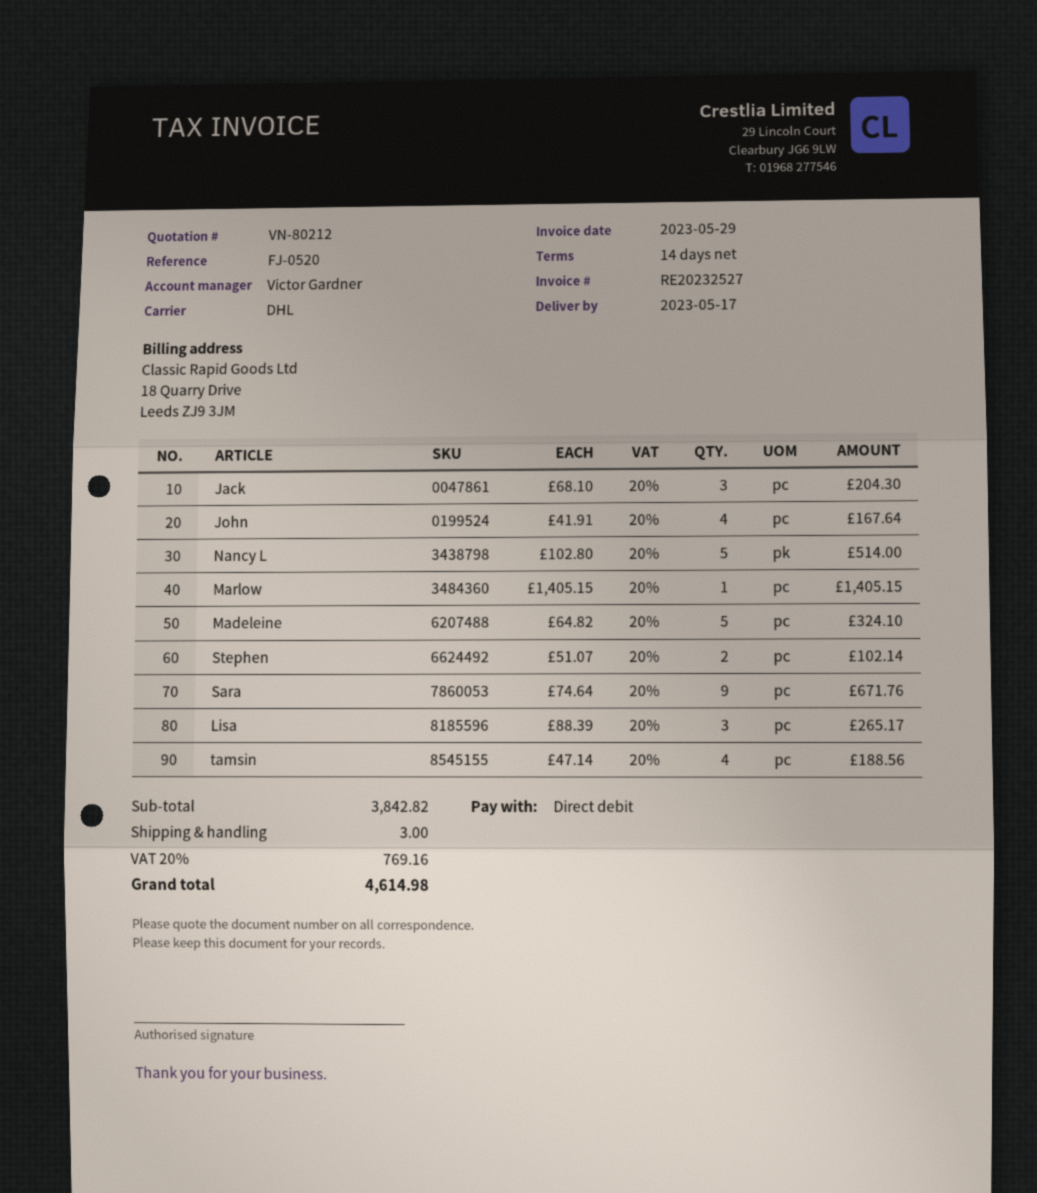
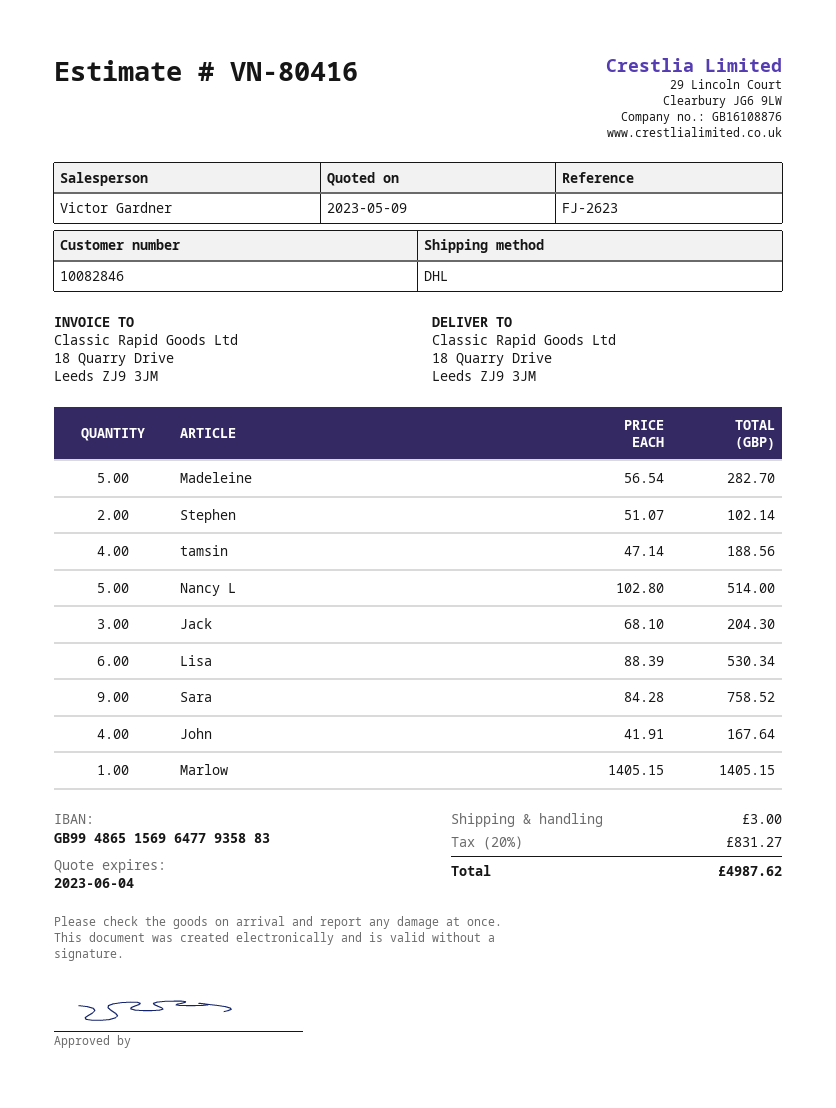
quote number: VN-80212 -> VN-80416
reference: FJ-0520 -> FJ-2623
Madeleine: 5 x 64.82 = 324.10 -> 5 x 56.54 = 282.70
Sara: 9 x 74.64 = 671.76 -> 9 x 84.28 = 758.52
Lisa: 3 x 88.39 = 265.17 -> 6 x 88.39 = 530.34
tax: 20% = 769.16 -> 20% = 831.27
total: 4614.98 -> 4987.62

